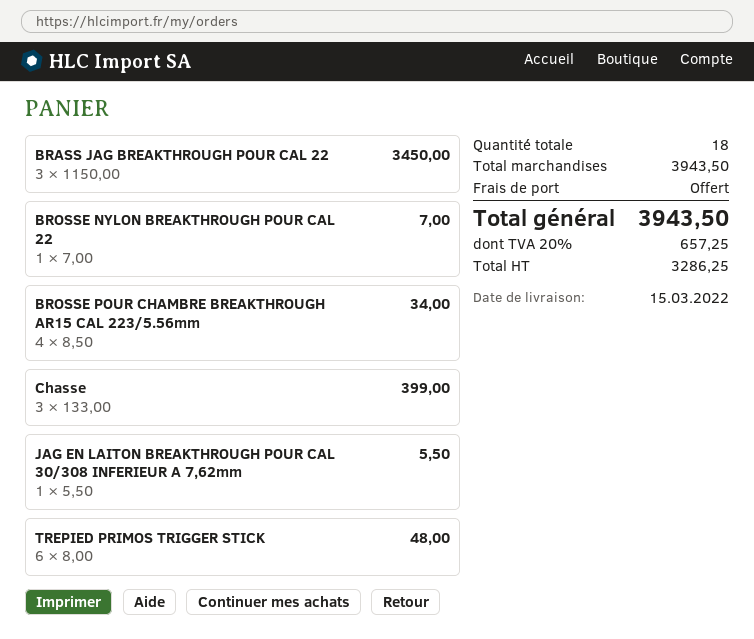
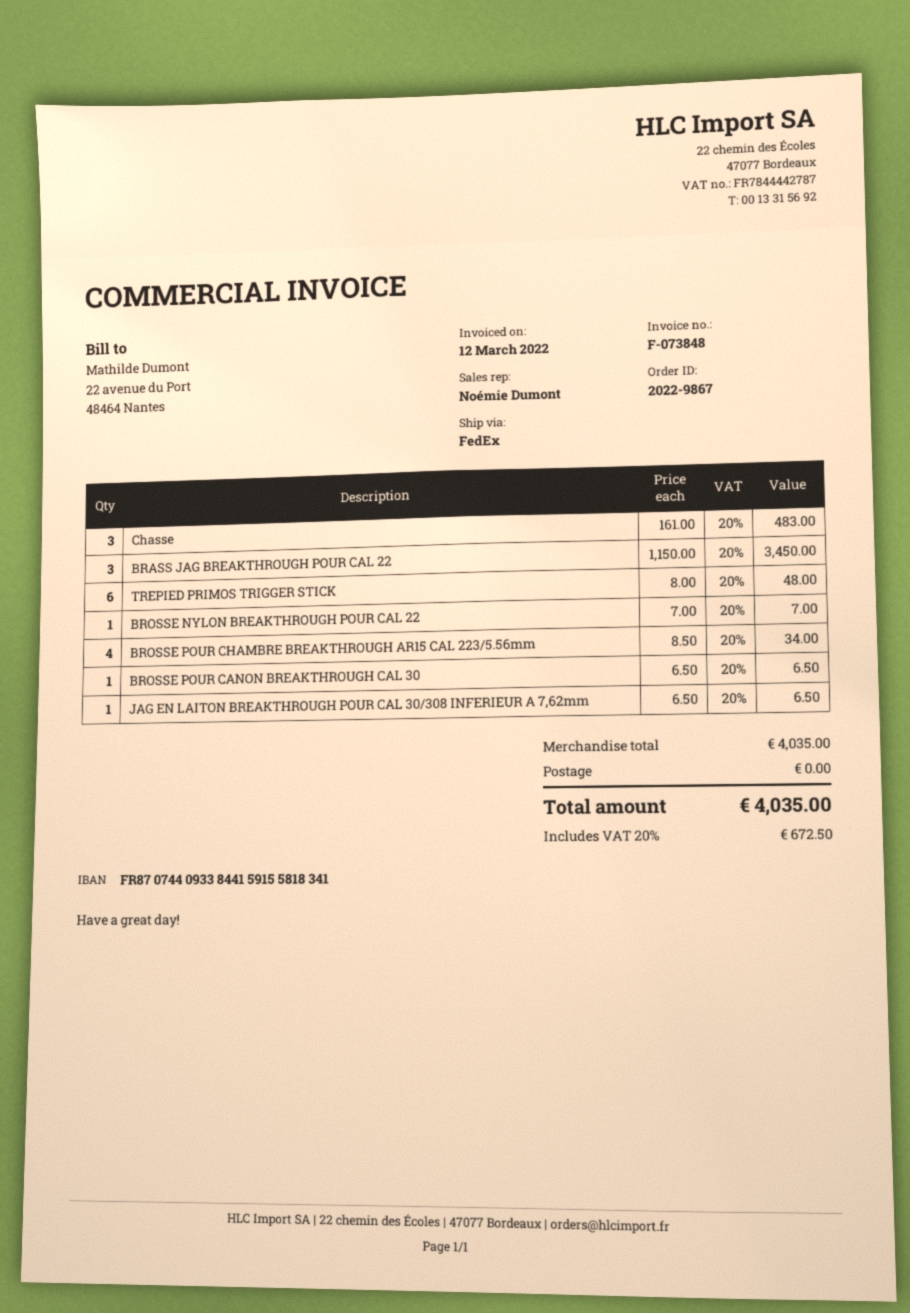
Chasse: 3 x 133.00 = 399.00 -> 3 x 161.00 = 483.00
JAG EN LAITON BREAKTHROUGH POUR CAL 30/308 INFERIEUR A 7,62mm: 1 x 5.50 = 5.50 -> 1 x 6.50 = 6.50
BROSSE POUR CANON BREAKTHROUGH CAL 30: none -> 1 x 6.50 = 6.50
subtotal: 3943.50 -> 4035.00
tax: 20% = 657.25 -> 20% = 672.50
total: 3943.50 -> 4035.00

